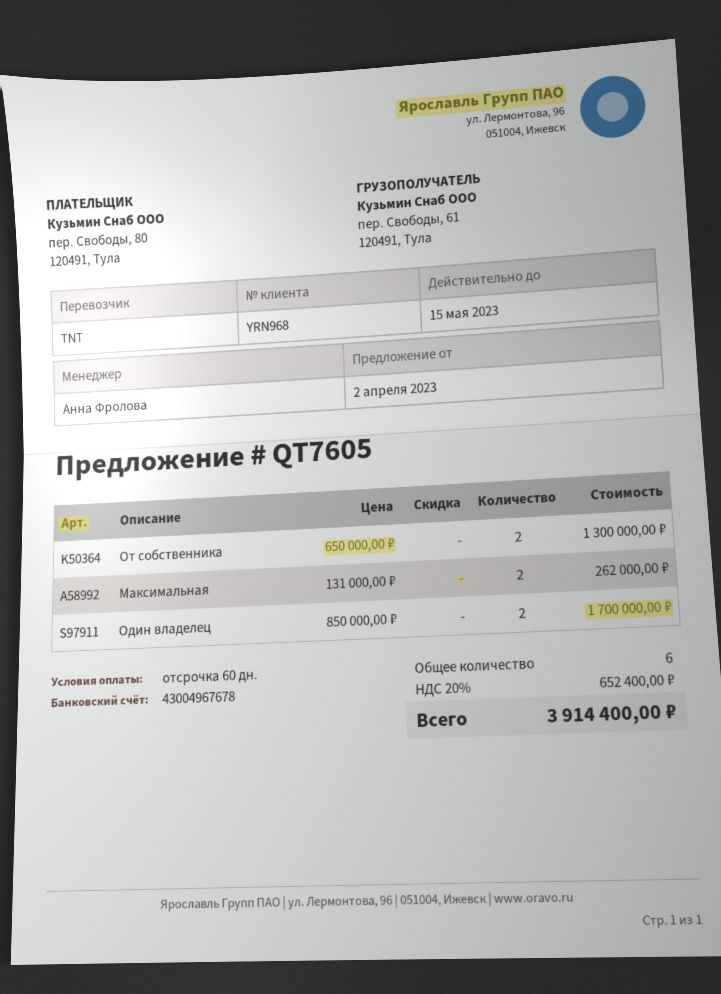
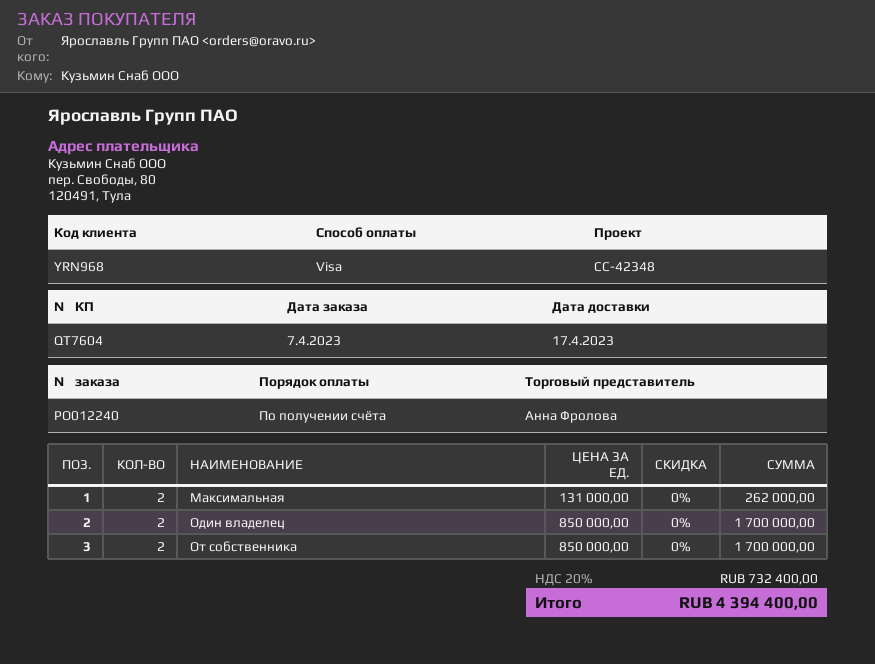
quote number: QT7605 -> QT7604
payment terms: 60 days -> on receipt
От собственника: 2 x 650000.00 = 1300000.00 -> 2 x 850000.00 = 1700000.00
tax: 20% = 652400.00 -> 20% = 732400.00
total: 3914400.00 -> 4394400.00

